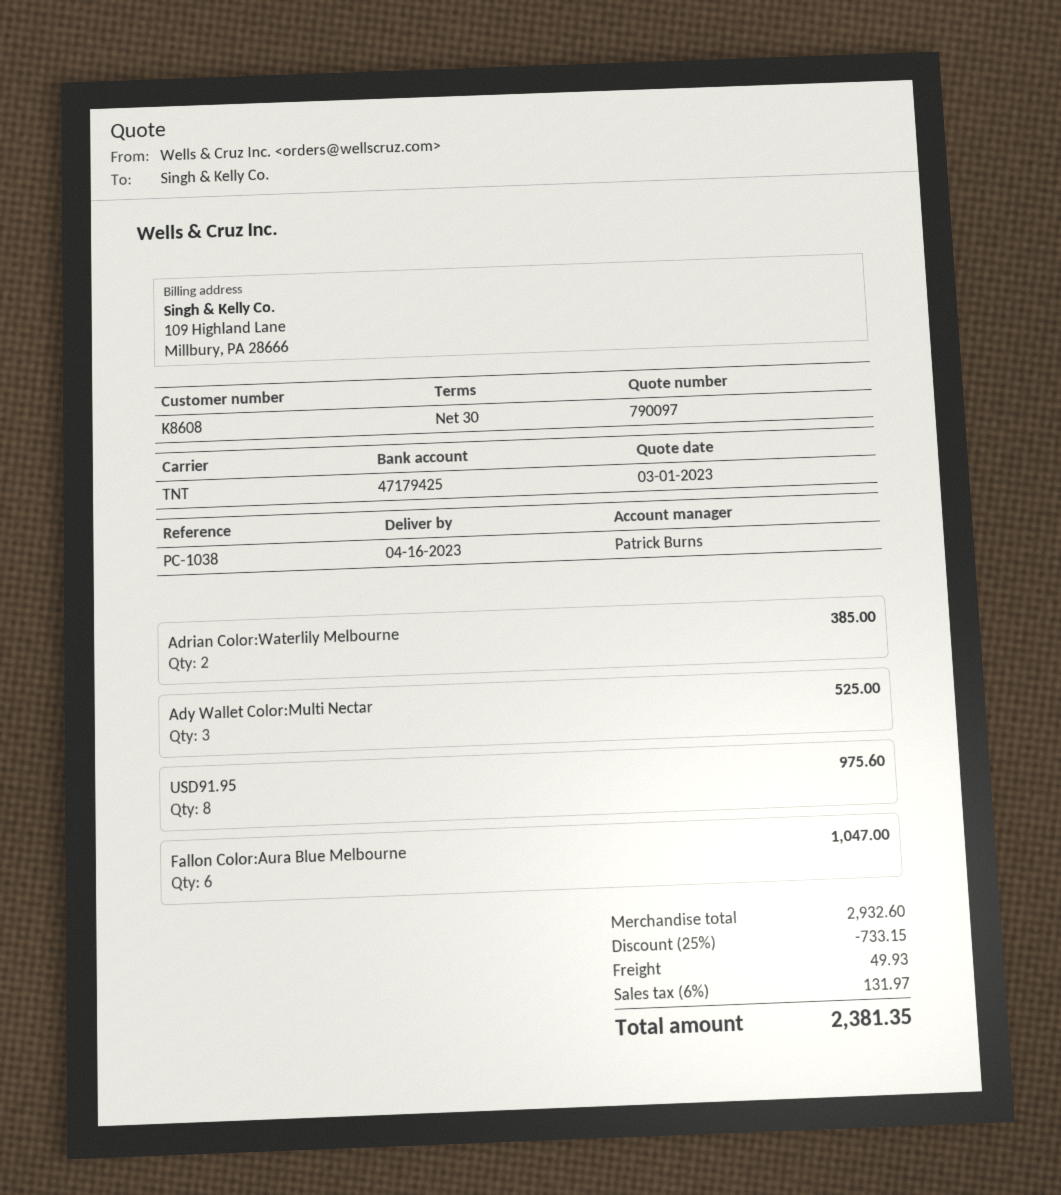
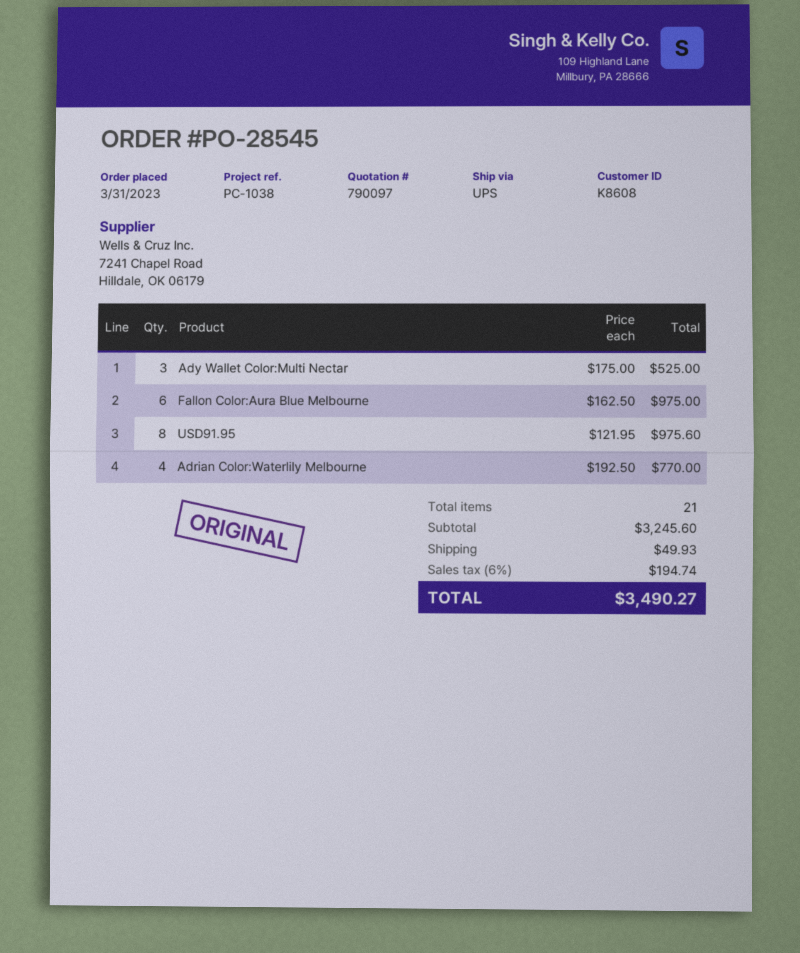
shipping method: TNT -> UPS
Adrian Color:Waterlily Melbourne: 2 for 385.00 -> 4 for 770.00
Fallon Color:Aura Blue Melbourne: 6 for 1047.00 -> 6 for 975.00
subtotal: 2932.60 -> 3245.60
discount: 25% = 733.15 -> none
tax: 6% = 131.97 -> 6% = 194.74
total: 2381.35 -> 3490.27

